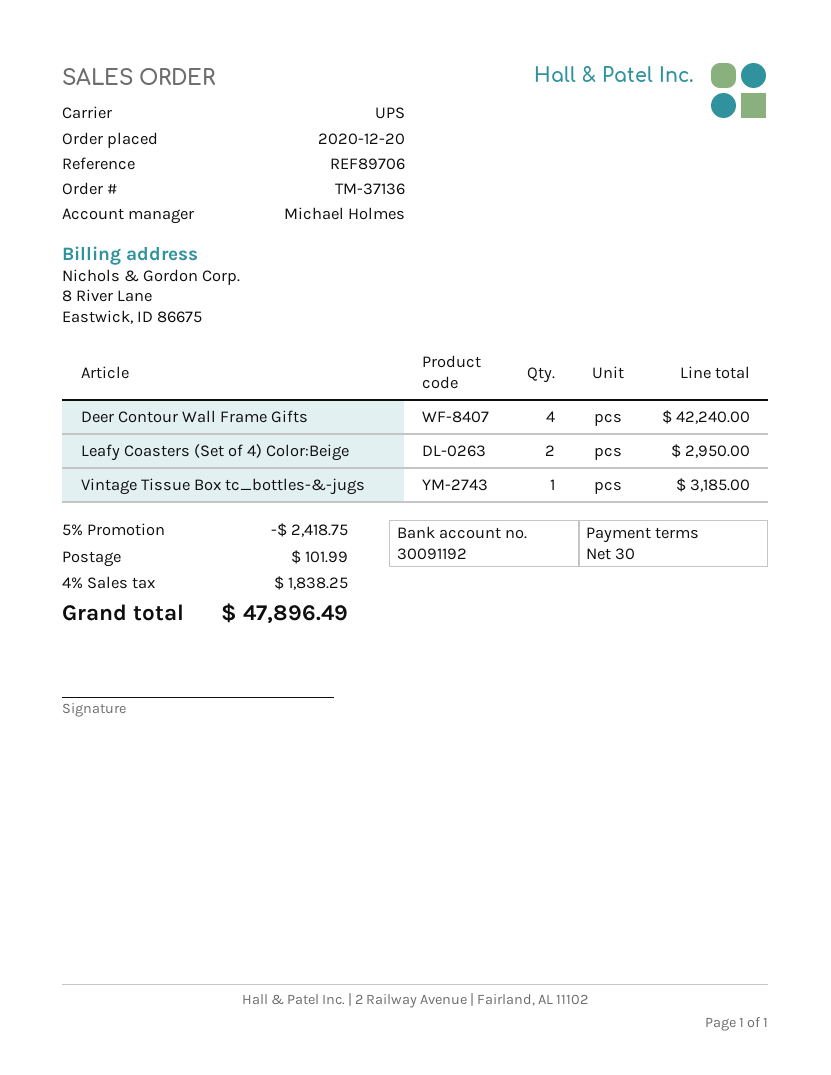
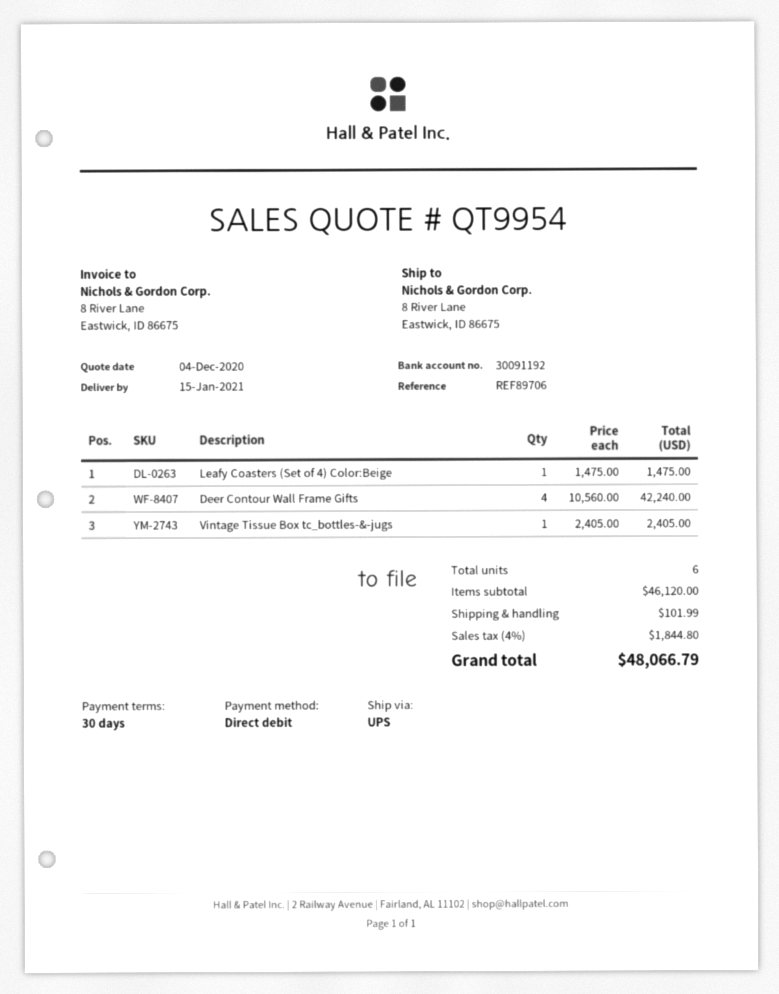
Leafy Coasters (Set of 4) Color:Beige: 2 for 2950.00 -> 1 for 1475.00
Vintage Tissue Box tc_bottles-&-jugs: 1 for 3185.00 -> 1 for 2405.00
discount: 5% = 2418.75 -> none
tax: 4% = 1838.25 -> 4% = 1844.80
total: 47896.49 -> 48066.79

